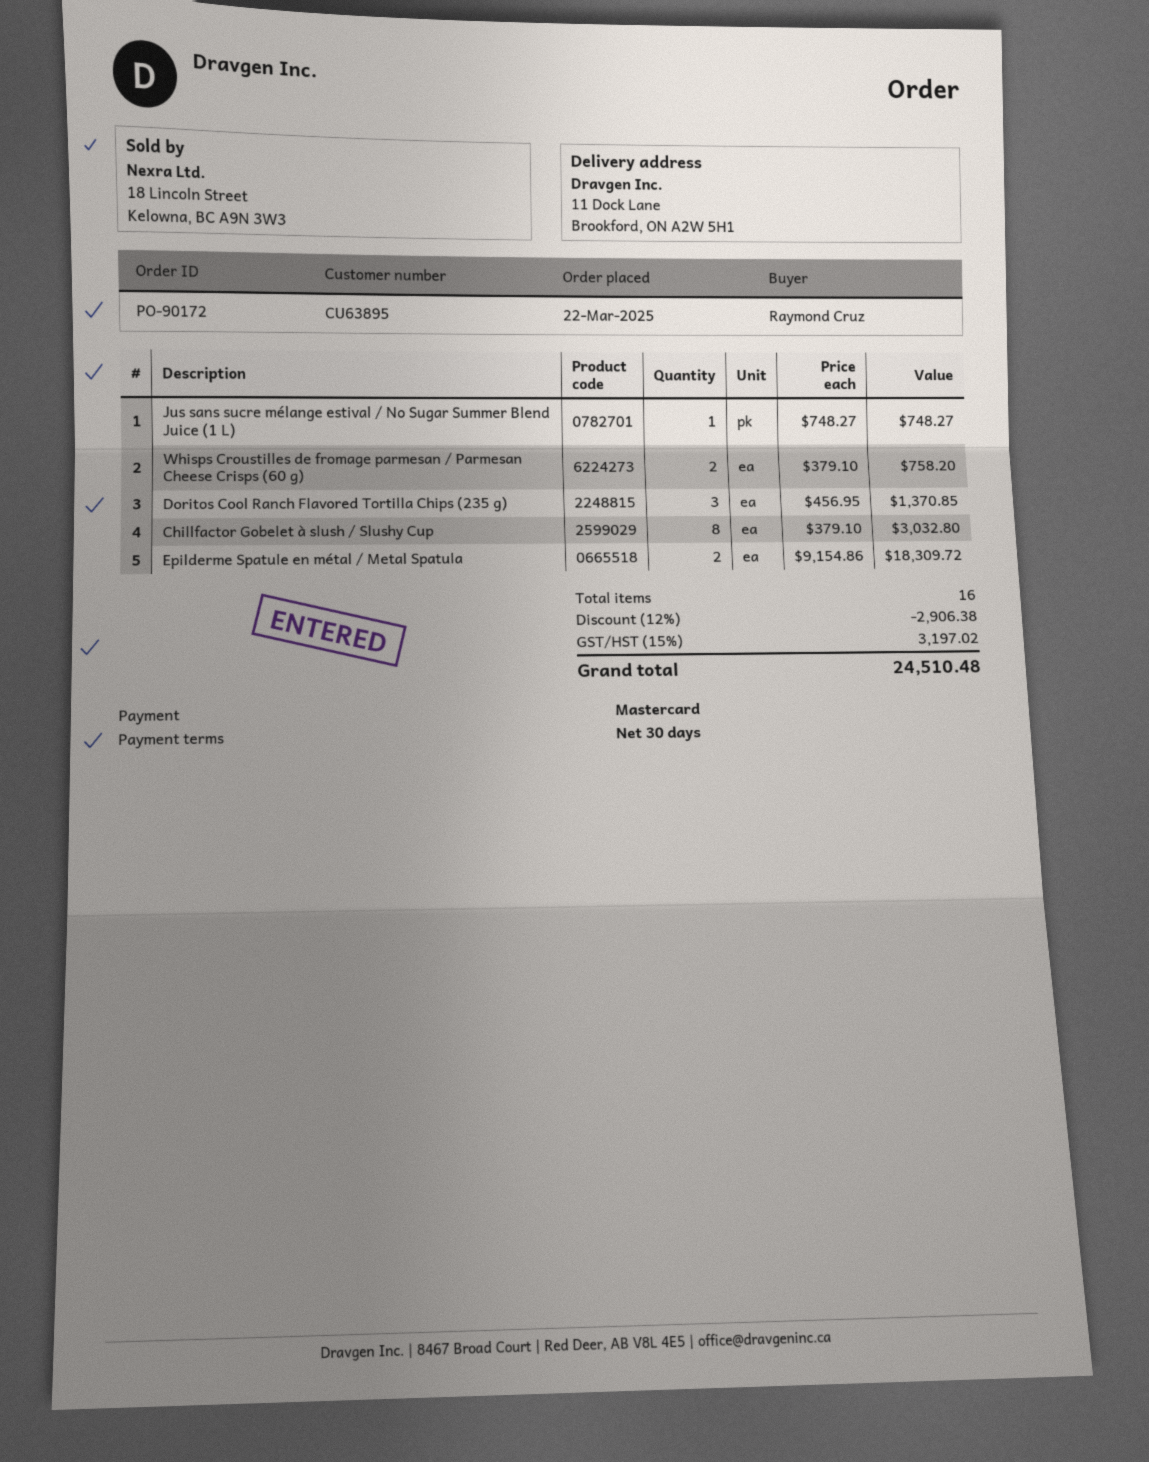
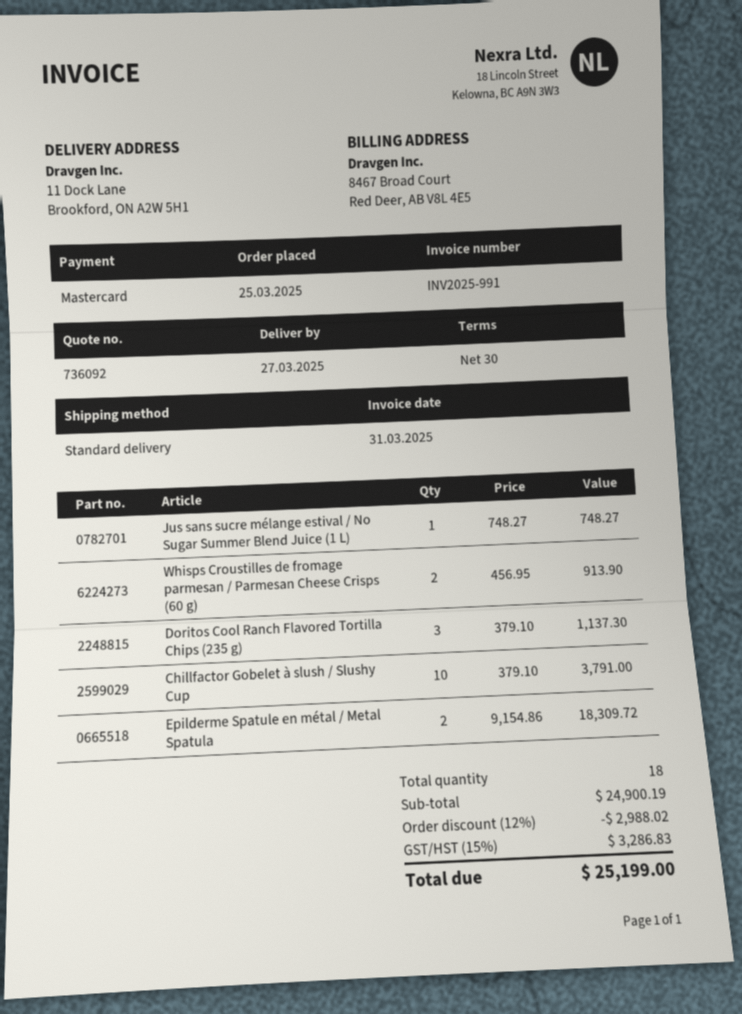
order date: 2025-03-22 -> 2025-03-25
Whisps Croustilles de fromage parmesan / Parmesan Cheese Crisps (60 g): 2 x 379.10 = 758.20 -> 2 x 456.95 = 913.90
Doritos Cool Ranch Flavored Tortilla Chips (235 g): 3 x 456.95 = 1370.85 -> 3 x 379.10 = 1137.30
Chillfactor Gobelet à slush / Slushy Cup: 8 x 379.10 = 3032.80 -> 10 x 379.10 = 3791.00
total quantity: 16 -> 18
discount: 12% = 2906.38 -> 12% = 2988.02
tax: 15% = 3197.02 -> 15% = 3286.83
total: 24510.48 -> 25199.00

